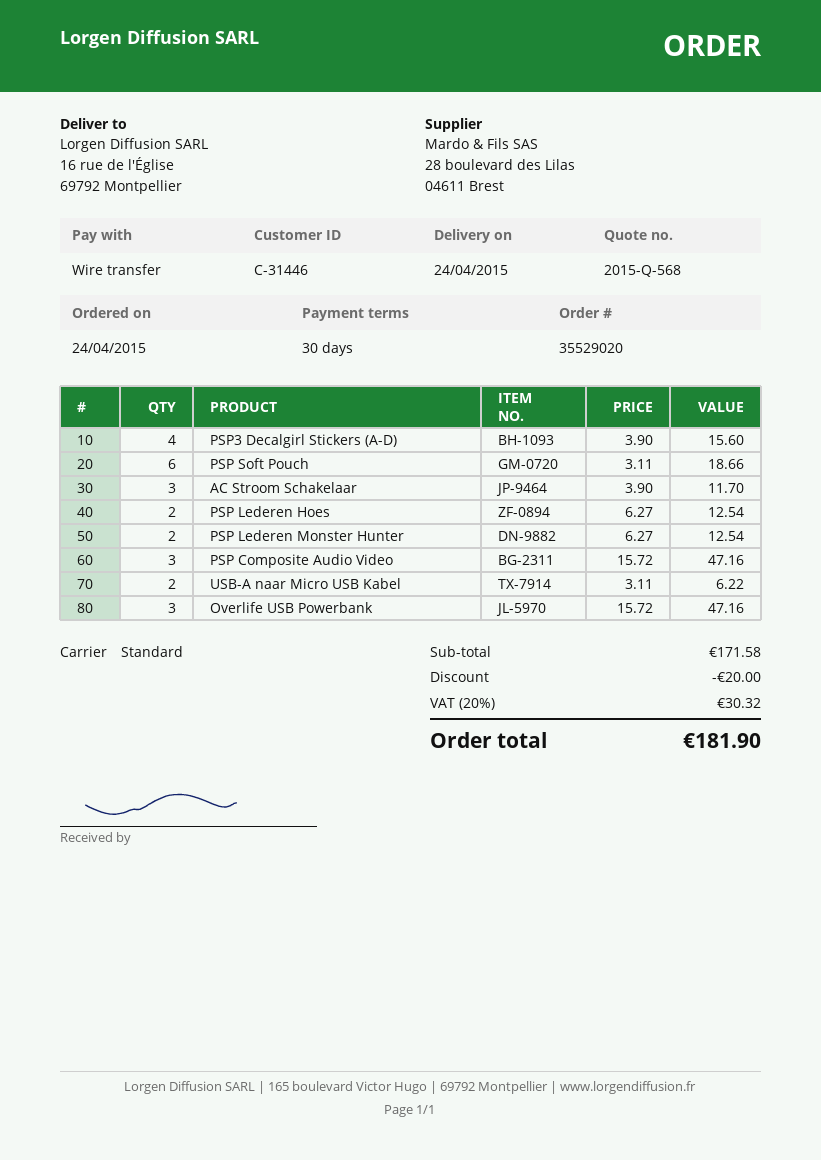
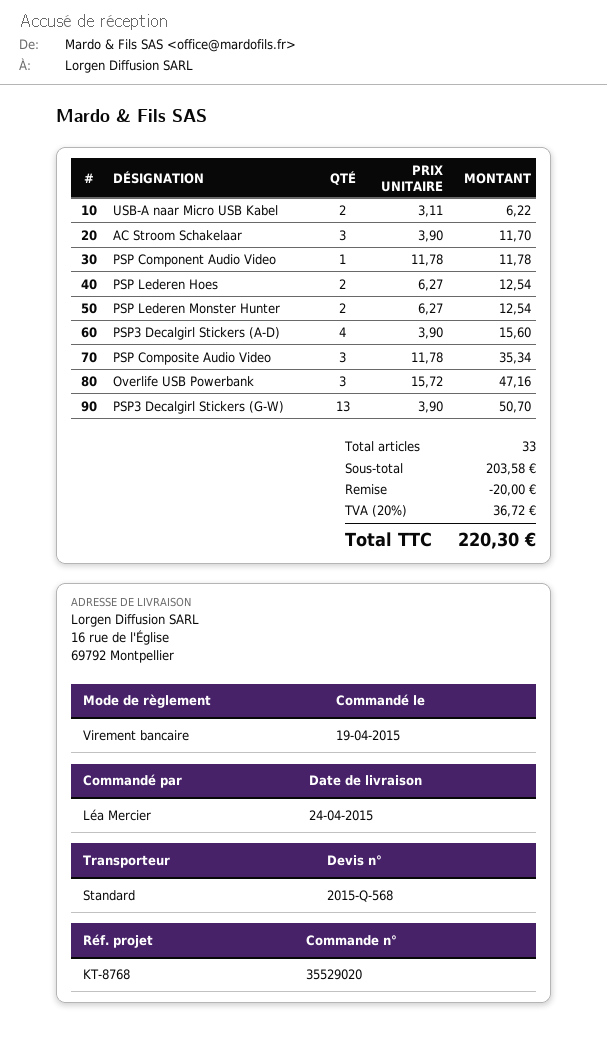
order date: 2015-04-24 -> 2015-04-19
PSP Soft Pouch: 6 x 3.11 = 18.66 -> none
PSP Composite Audio Video: 3 x 15.72 = 47.16 -> 3 x 11.78 = 35.34
PSP Component Audio Video: none -> 1 x 11.78 = 11.78
PSP3 Decalgirl Stickers (G-W): none -> 13 x 3.90 = 50.70
subtotal: 171.58 -> 203.58
tax: 20% = 30.32 -> 20% = 36.72
total: 181.90 -> 220.30

